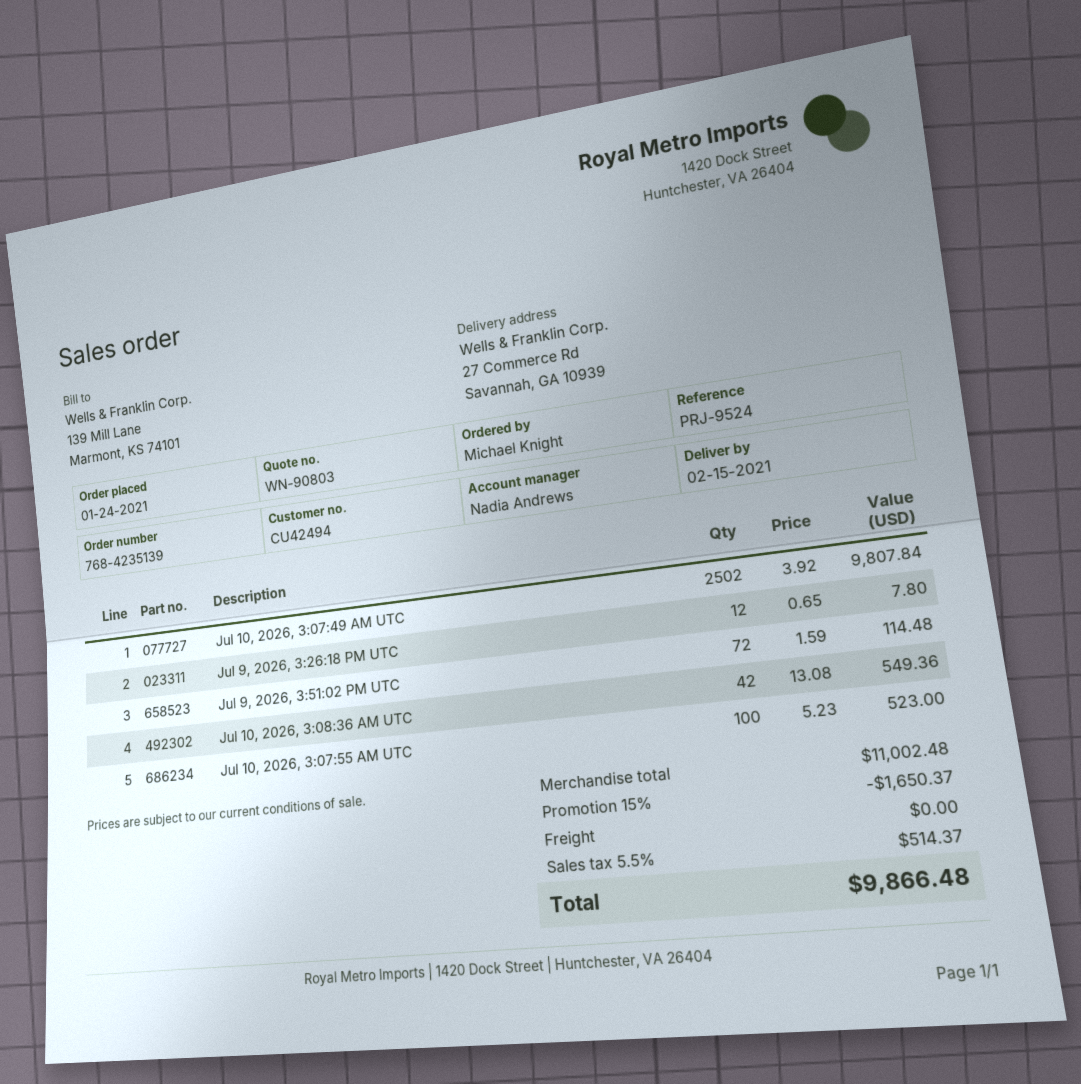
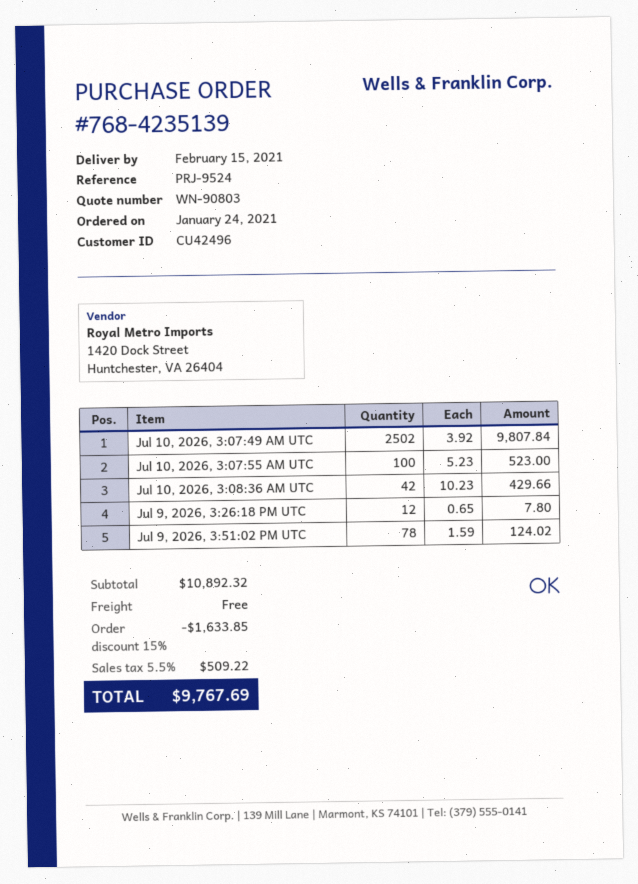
customer number: CU42494 -> CU42496
Jul 9, 2026, 3:51:02 PM UTC: 72 x 1.59 = 114.48 -> 78 x 1.59 = 124.02
Jul 10, 2026, 3:08:36 AM UTC: 42 x 13.08 = 549.36 -> 42 x 10.23 = 429.66
subtotal: 11002.48 -> 10892.32
discount: 15% = 1650.37 -> 15% = 1633.85
tax: 5.5% = 514.37 -> 5.5% = 509.22
total: 9866.48 -> 9767.69

